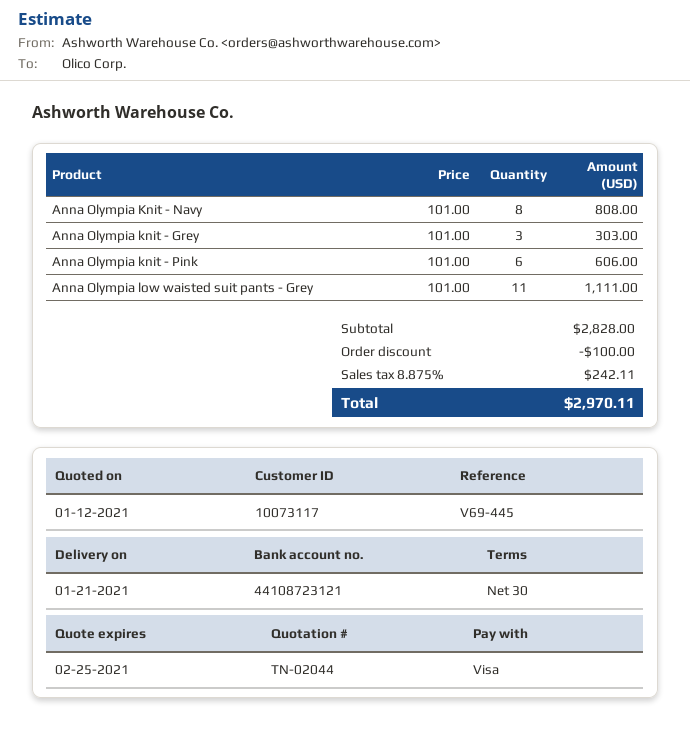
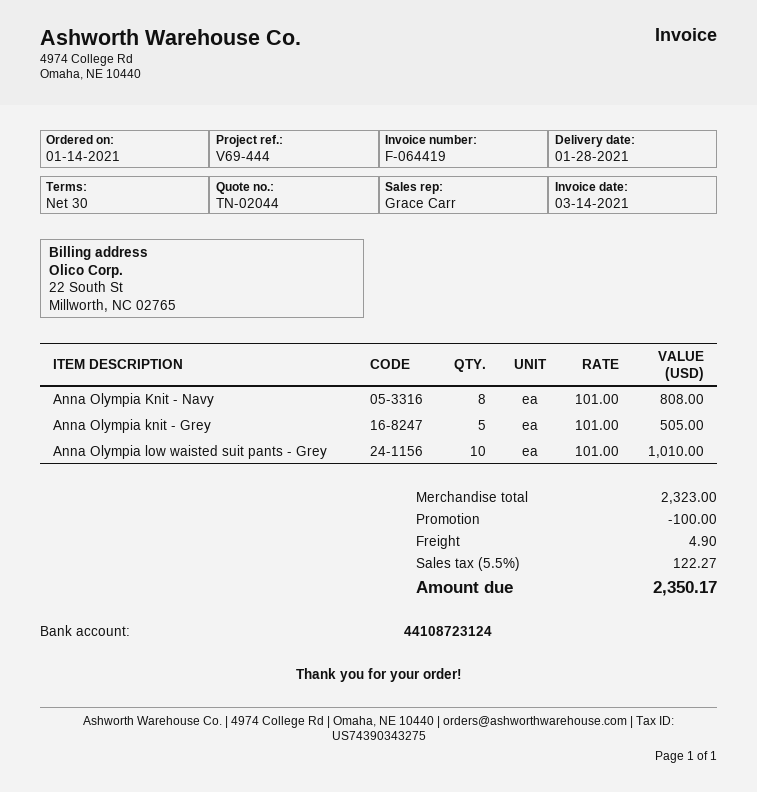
delivery date: 2021-01-21 -> 2021-01-28
reference: V69-445 -> V69-444
bank account: 44108723121 -> 44108723124
Anna Olympia knit - Grey: 3 x 101.00 = 303.00 -> 5 x 101.00 = 505.00
Anna Olympia knit - Pink: 6 x 101.00 = 606.00 -> none
Anna Olympia low waisted suit pants - Grey: 11 x 101.00 = 1111.00 -> 10 x 101.00 = 1010.00
subtotal: 2828.00 -> 2323.00
shipping: none -> 4.90
tax: 8.875% = 242.11 -> 5.5% = 122.27
total: 2970.11 -> 2350.17

